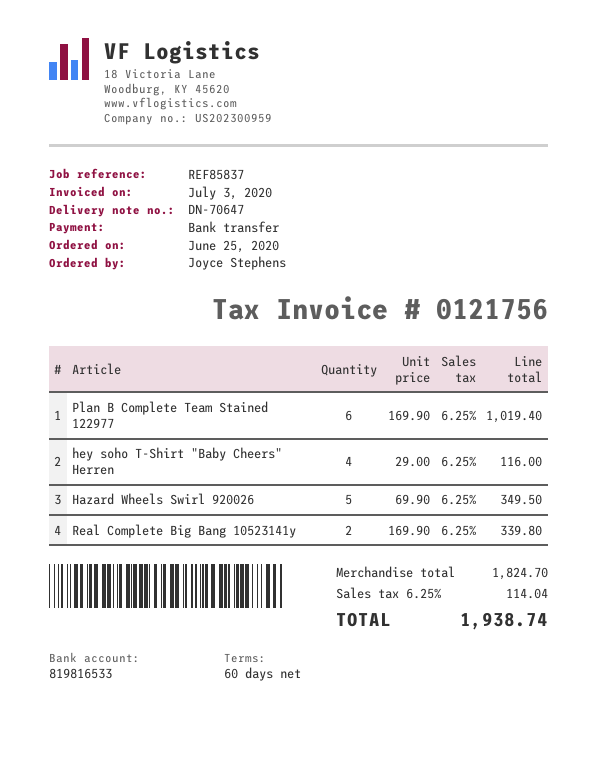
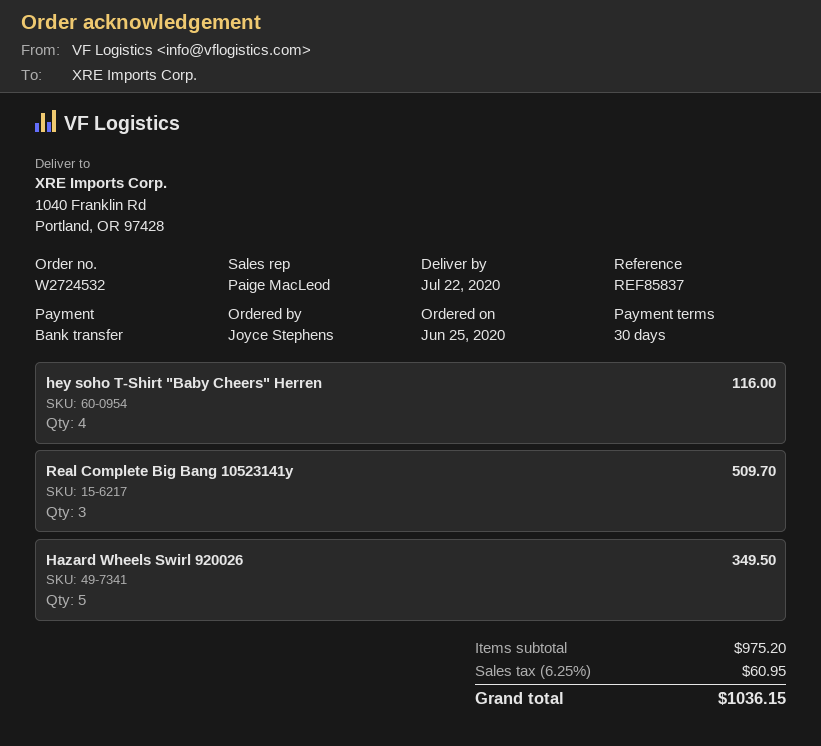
payment terms: 60 days -> 30 days
Plan B Complete Team Stained 122977: 6 for 1019.40 -> none
Real Complete Big Bang 10523141y: 2 for 339.80 -> 3 for 509.70
subtotal: 1824.70 -> 975.20
tax: 6.25% = 114.04 -> 6.25% = 60.95
total: 1938.74 -> 1036.15

